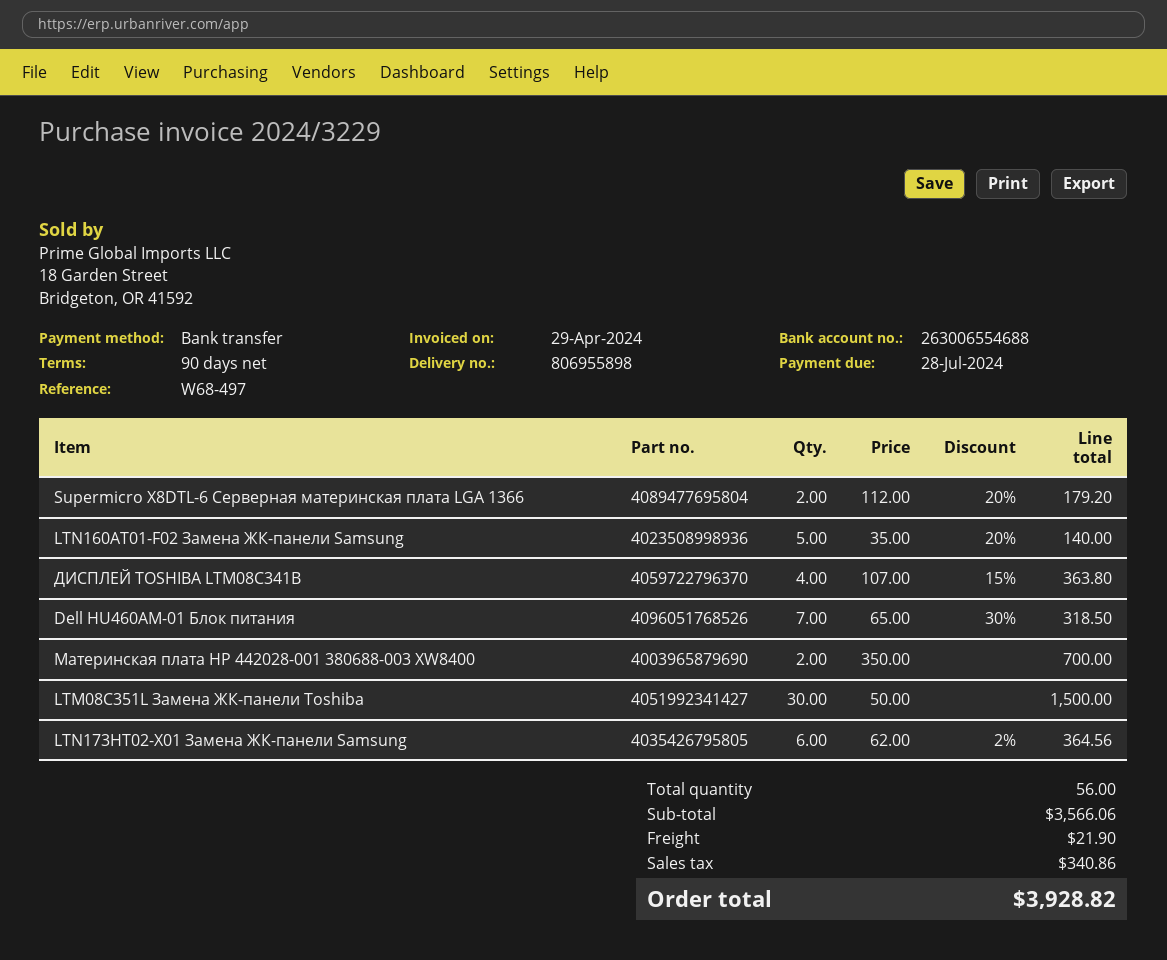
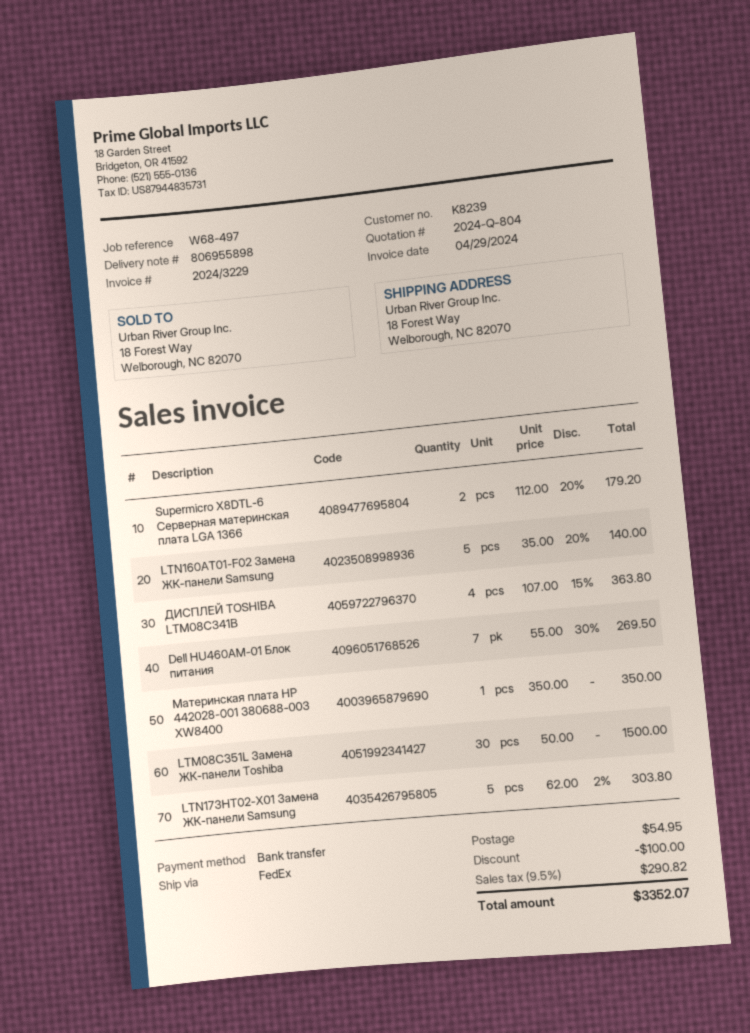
Dell HU460AM-01 Блок питания: 7 x 65.00 - 30% = 318.50 -> 7 x 55.00 - 30% = 269.50
Материнская плата HP 442028-001 380688-003 XW8400: 2 x 350.00 = 700.00 -> 1 x 350.00 = 350.00
LTN173HT02-X01 Замена ЖК-панели Samsung: 6 x 62.00 - 2% = 364.56 -> 5 x 62.00 - 2% = 303.80
discount: none -> 100.00
shipping: 21.90 -> 54.95
tax: 340.86 -> 290.82
total: 3928.82 -> 3352.07

